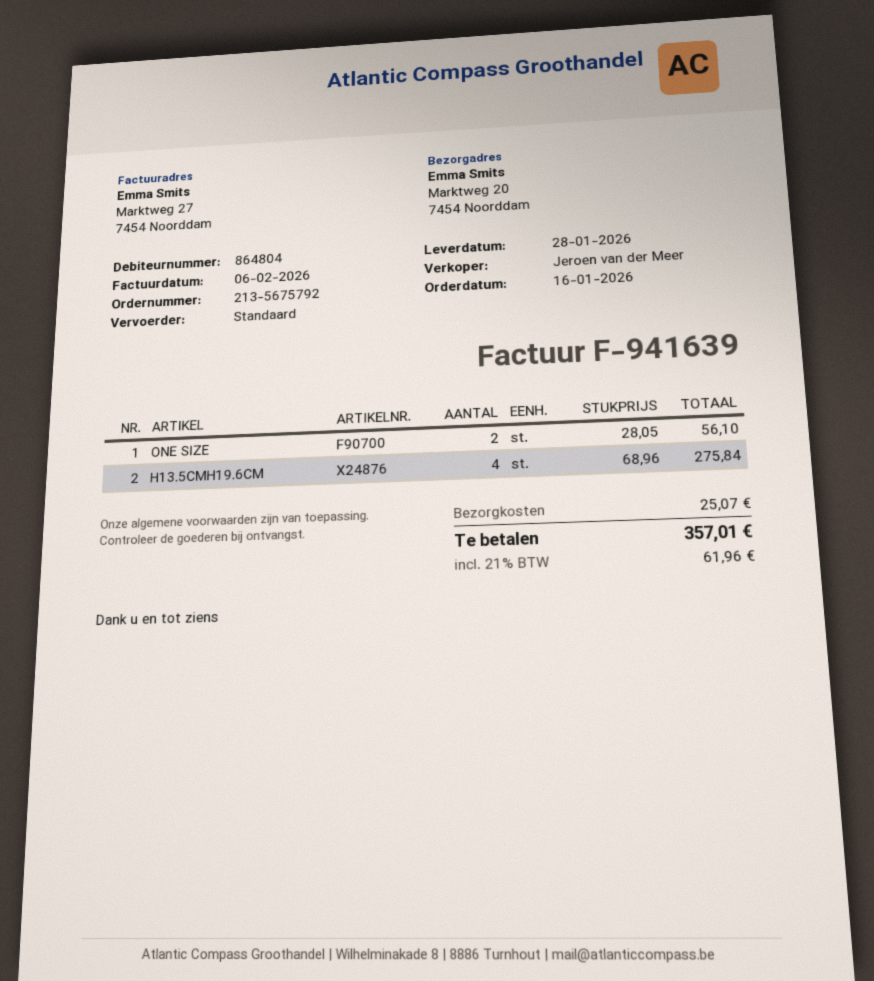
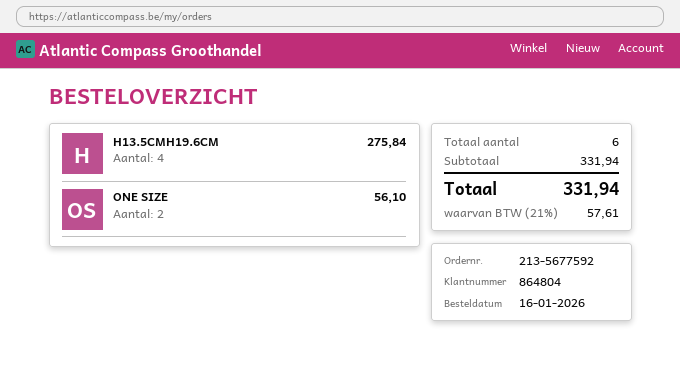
order number: 213-5675792 -> 213-5677592
shipping: 25.07 -> none
tax: 21% = 61.96 -> 21% = 57.61
total: 357.01 -> 331.94

